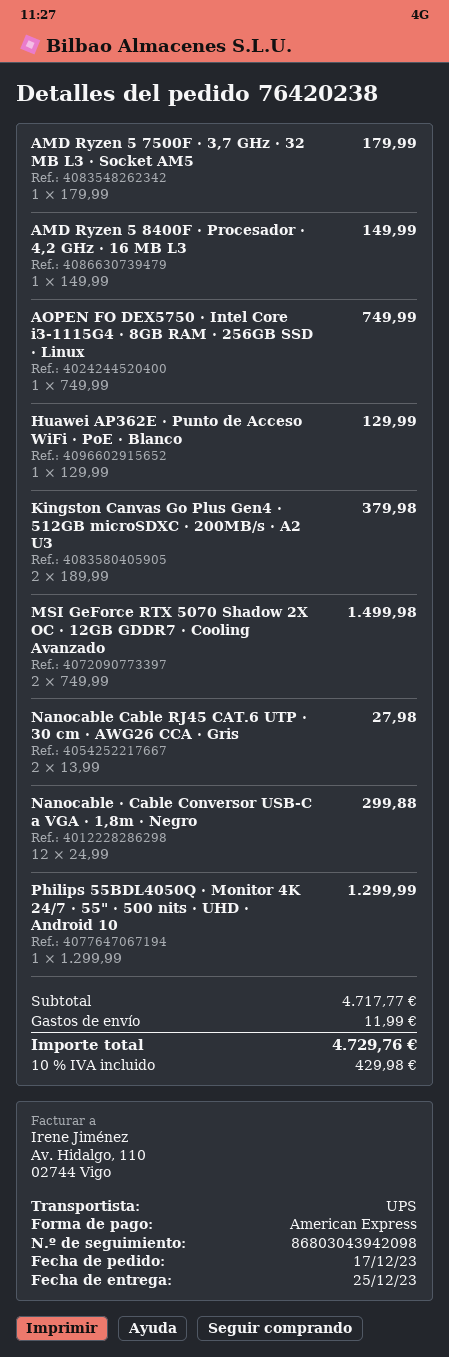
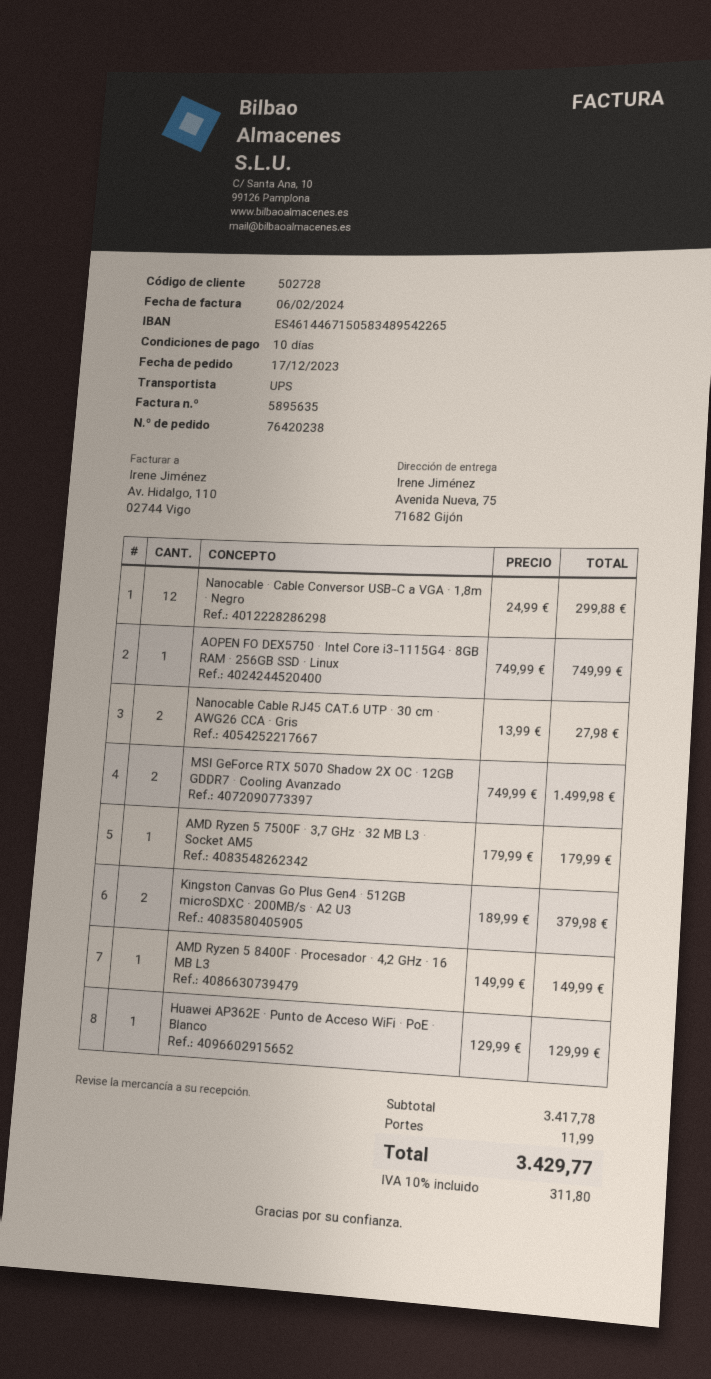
Philips 55BDL4050Q · Monitor 4K 24/7 · 55" · 500 nits · UHD · Android 10: 1 x 1299.99 = 1299.99 -> none
subtotal: 4717.77 -> 3417.78
tax: 10% = 429.98 -> 10% = 311.80
total: 4729.76 -> 3429.77

